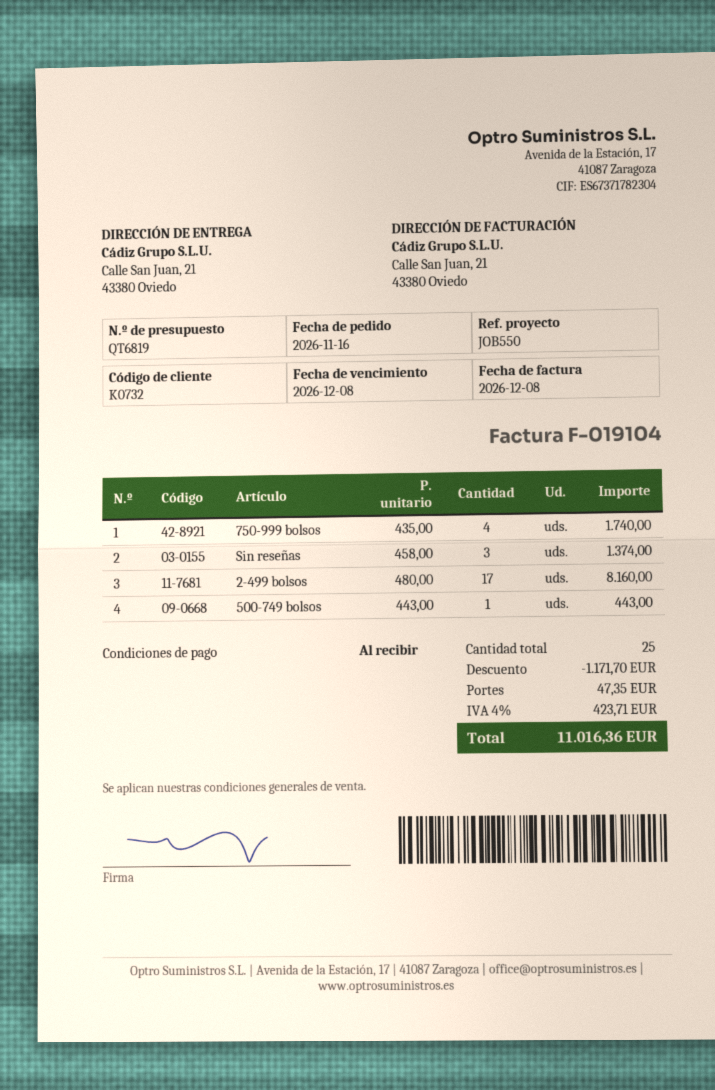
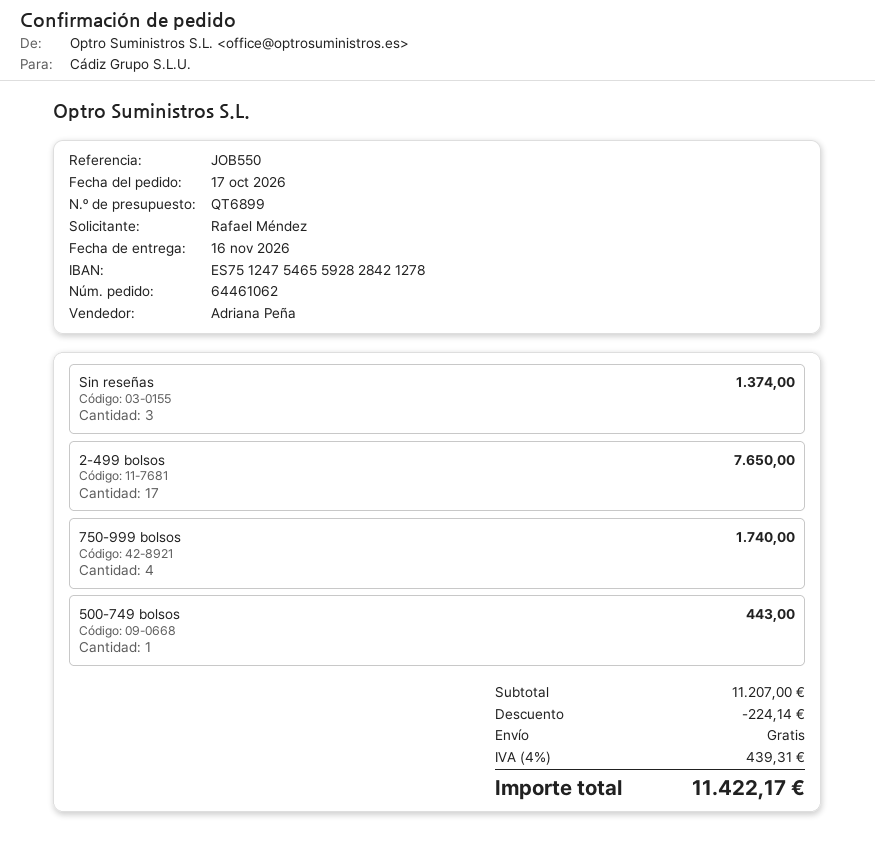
quote number: QT6819 -> QT6899
order date: 2026-11-16 -> 2026-10-17
2-499 bolsos: 17 for 8160.00 -> 17 for 7650.00
discount: 1171.70 -> 224.14
shipping: 47.35 -> 0.00
tax: 4% = 423.71 -> 4% = 439.31
total: 11016.36 -> 11422.17

